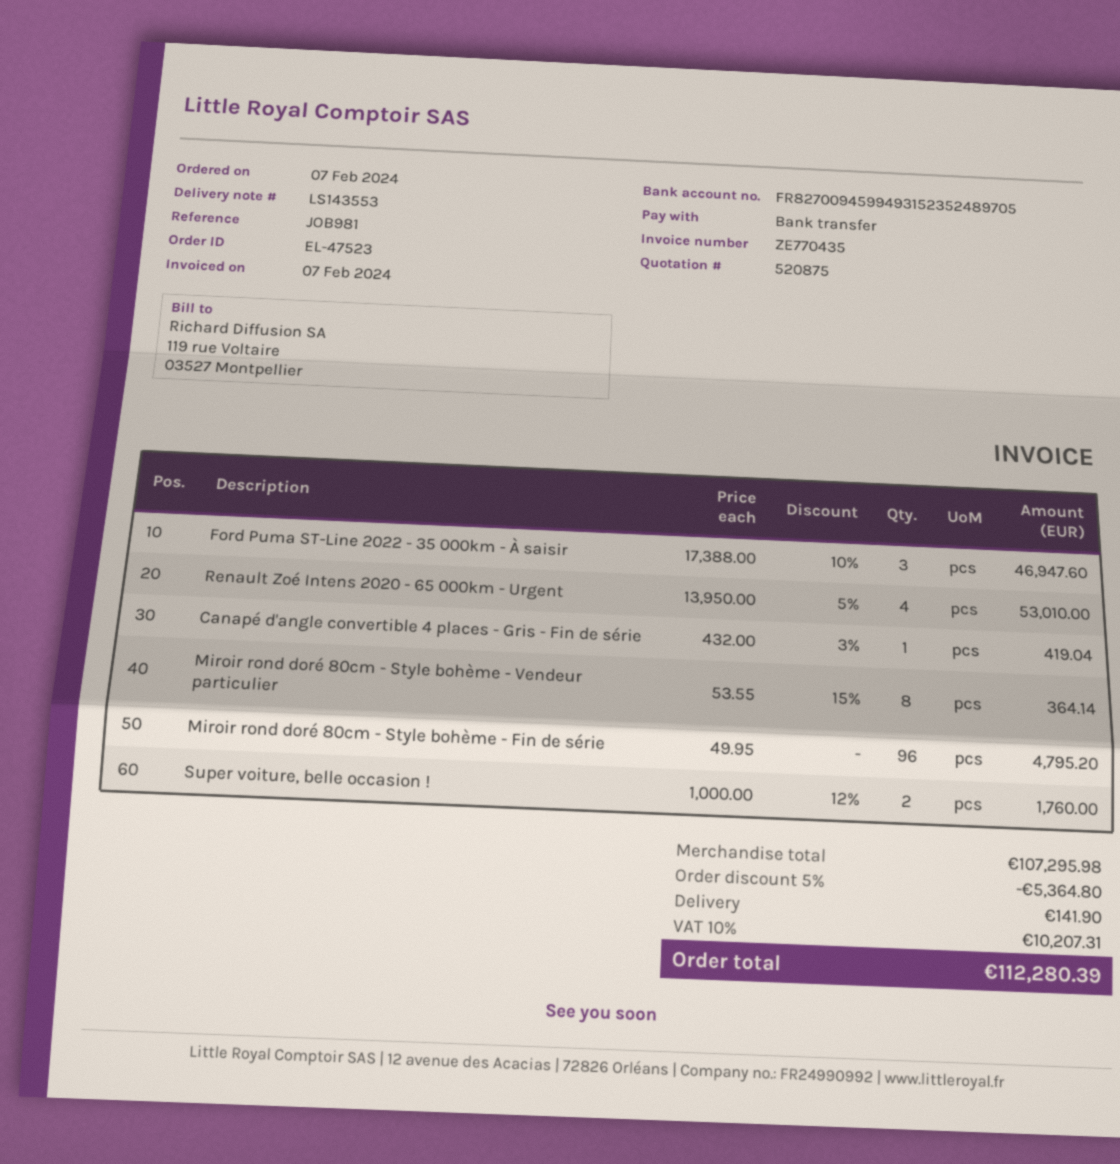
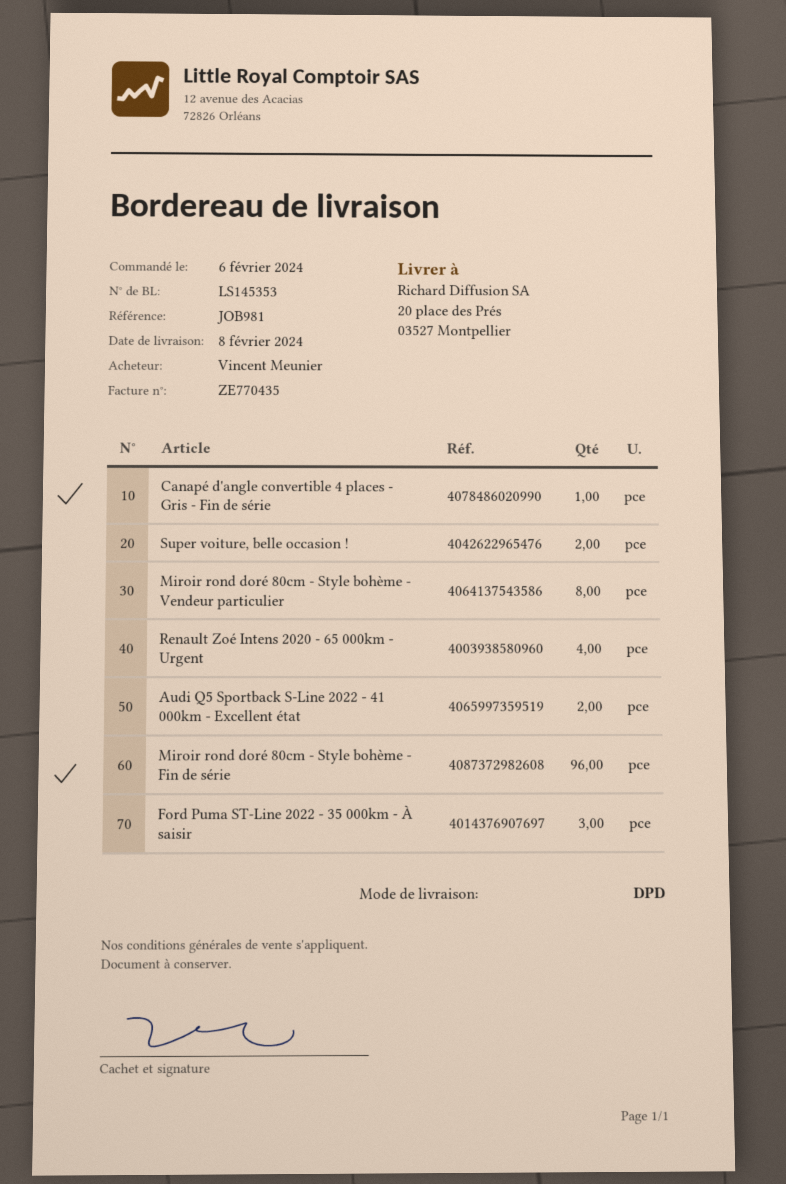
order date: 2024-02-07 -> 2024-02-06
delivery note number: LS143553 -> LS145353
Audi Q5 Sportback S-Line 2022 - 41 000km - Excellent état: none -> 2

